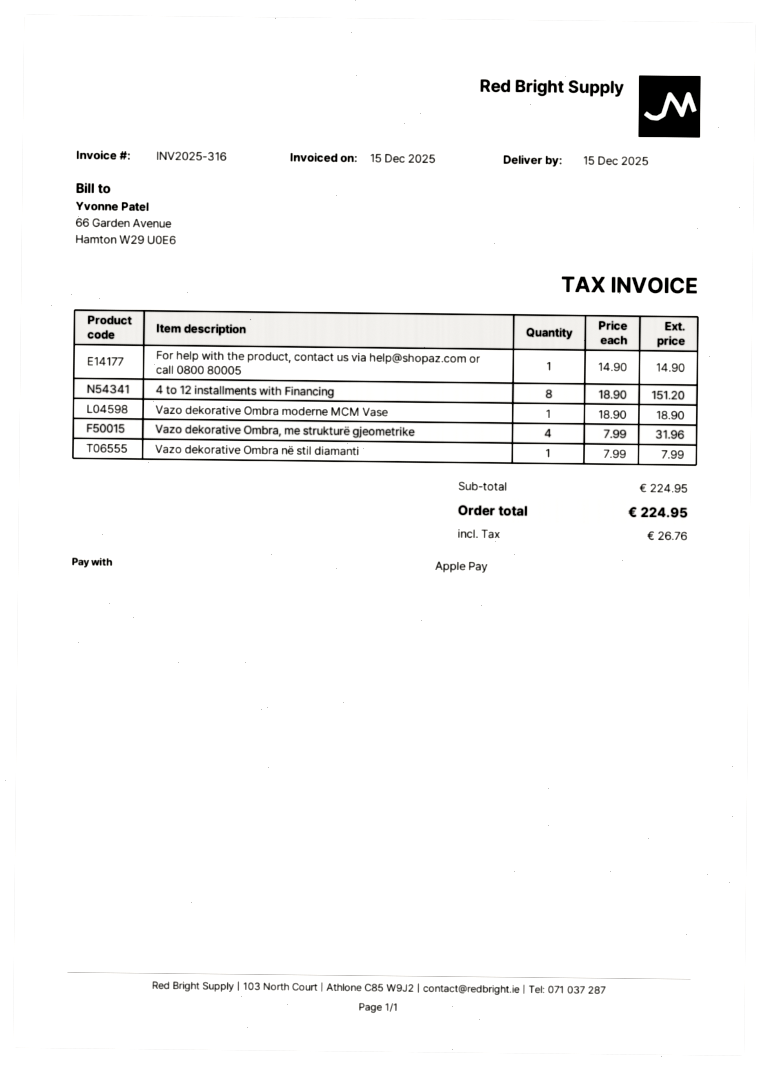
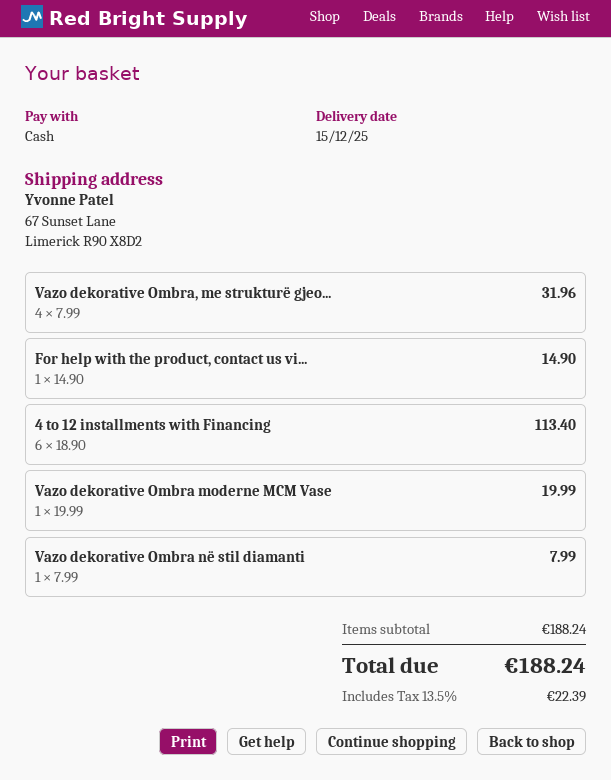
payment method: Apple Pay -> cash
4 to 12 installments with Financing: 8 x 18.90 = 151.20 -> 6 x 18.90 = 113.40
Vazo dekorative Ombra moderne MCM Vase: 1 x 18.90 = 18.90 -> 1 x 19.99 = 19.99
subtotal: 224.95 -> 188.24
tax: 26.76 -> 22.39
total: 224.95 -> 188.24

